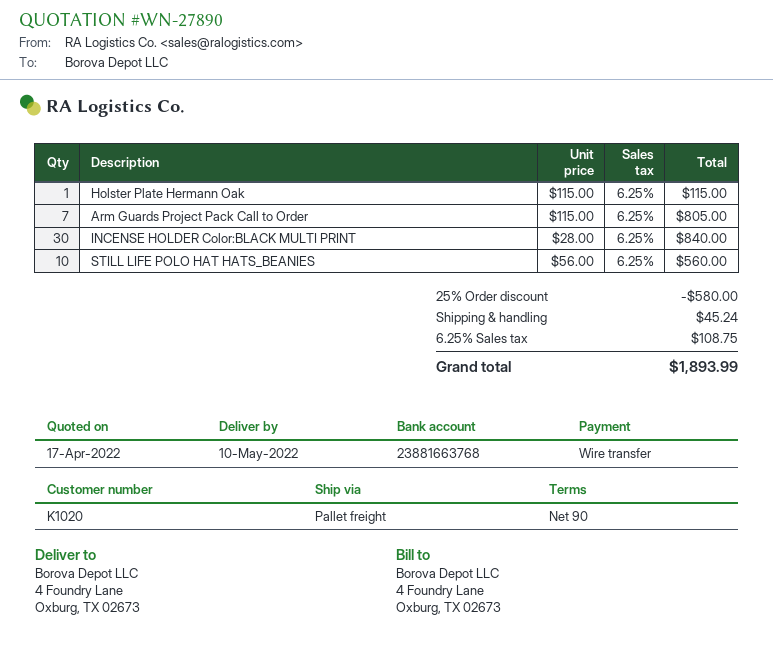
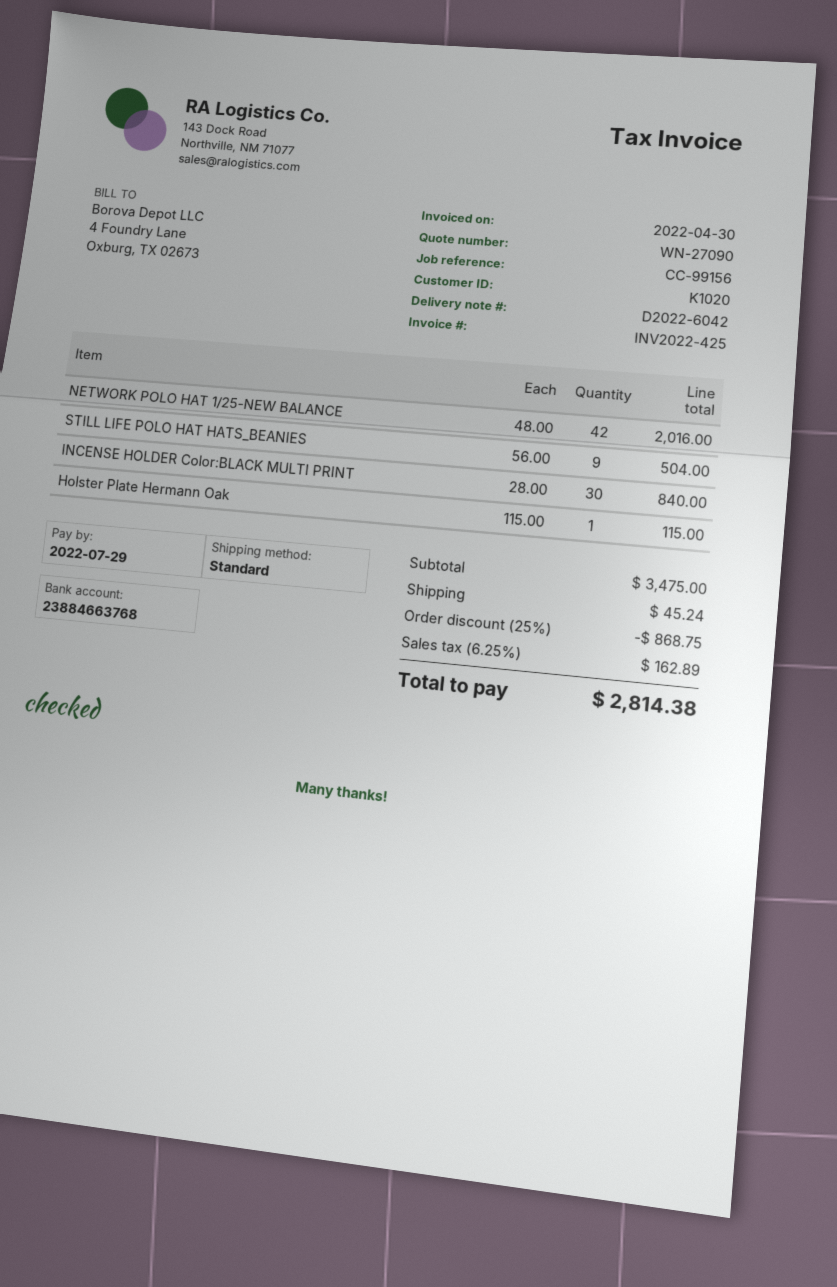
quote number: WN-27890 -> WN-27090
bank account: 23881663768 -> 23884663768
shipping method: pallet freight -> standard
Arm Guards Project Pack Call to Order: 7 x 115.00 = 805.00 -> none
STILL LIFE POLO HAT HATS_BEANIES: 10 x 56.00 = 560.00 -> 9 x 56.00 = 504.00
NETWORK POLO HAT 1/25-NEW BALANCE: none -> 42 x 48.00 = 2016.00
discount: 25% = 580.00 -> 25% = 868.75
tax: 6.25% = 108.75 -> 6.25% = 162.89
total: 1893.99 -> 2814.38

